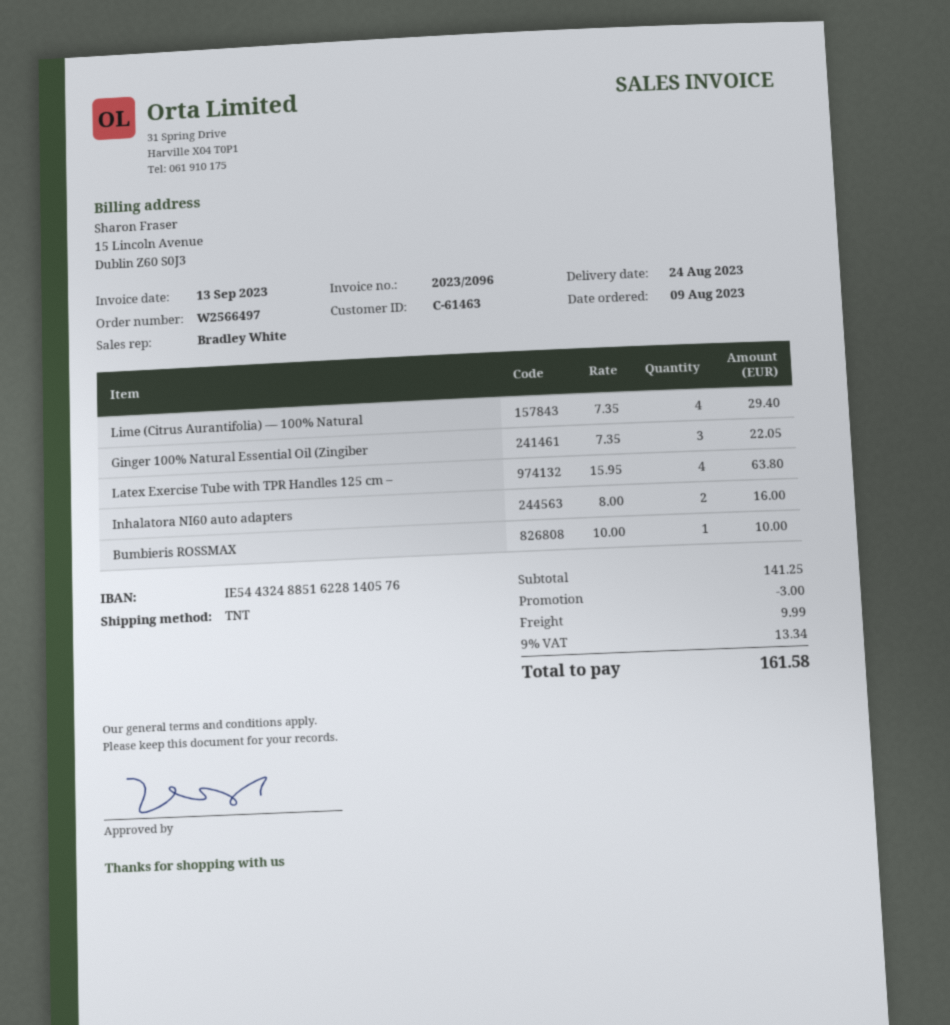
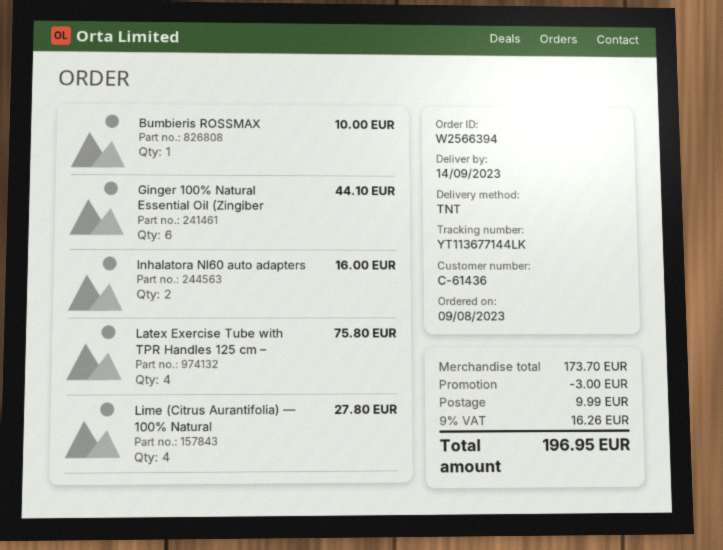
order number: W2566497 -> W2566394
delivery date: 2023-08-24 -> 2023-09-14
customer number: C-61463 -> C-61436
Lime (Citrus Aurantifolia) — 100% Natural: 4 for 29.40 -> 4 for 27.80
Ginger 100% Natural Essential Oil (Zingiber: 3 for 22.05 -> 6 for 44.10
Latex Exercise Tube with TPR Handles 125 cm –: 4 for 63.80 -> 4 for 75.80
subtotal: 141.25 -> 173.70
tax: 9% = 13.34 -> 9% = 16.26
total: 161.58 -> 196.95

